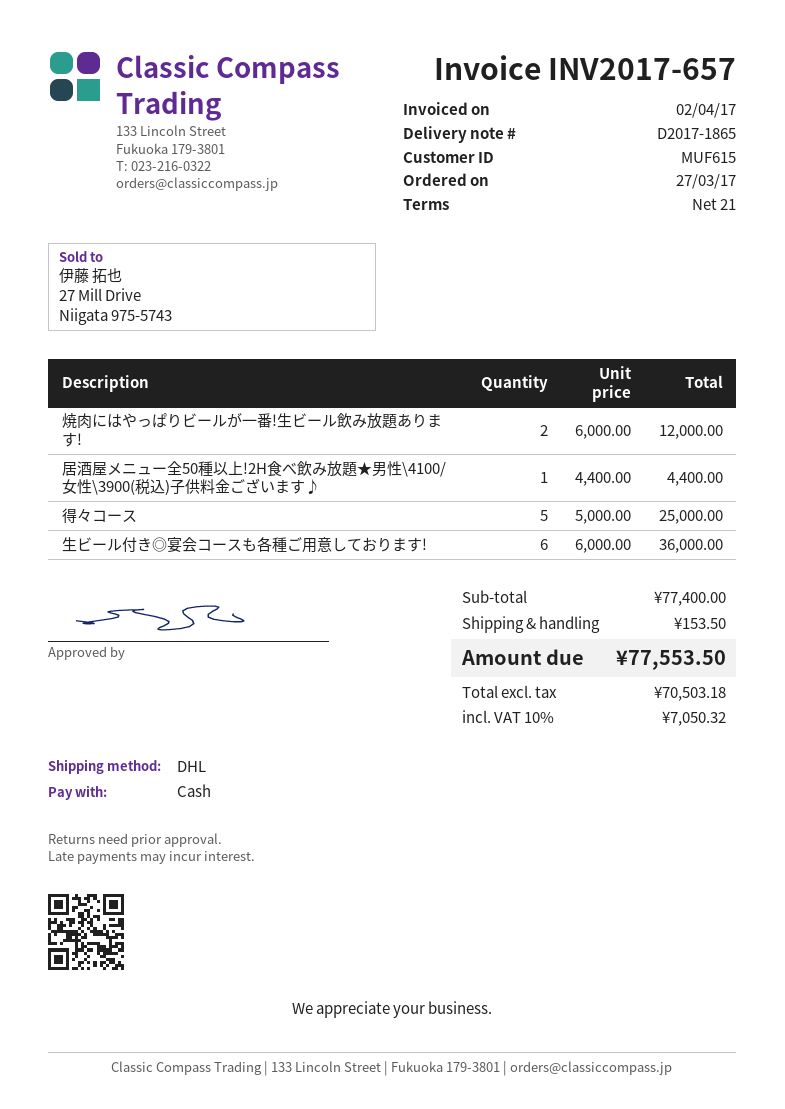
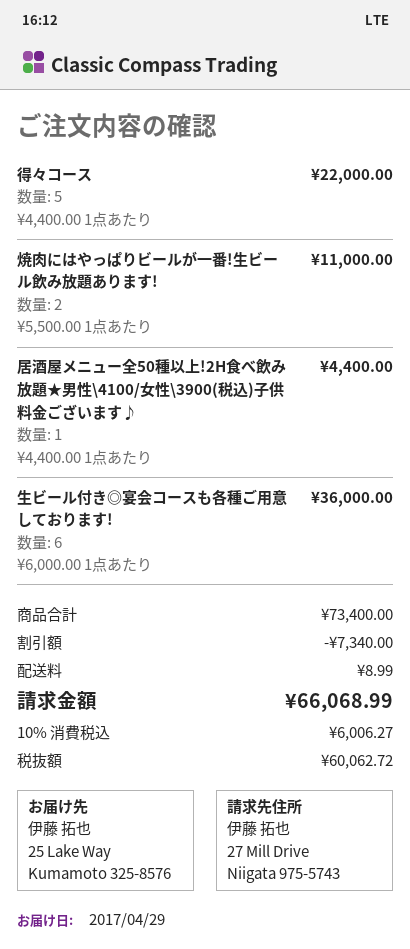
焼肉にはやっぱりビールが一番!生ビール飲み放題あります!: 2 x 6000.00 = 12000.00 -> 2 x 5500.00 = 11000.00
得々コース: 5 x 5000.00 = 25000.00 -> 5 x 4400.00 = 22000.00
subtotal: 77400.00 -> 73400.00
discount: none -> 7340.00
shipping: 153.50 -> 8.99
net: 70503.18 -> 60062.72
tax: 10% = 7050.32 -> 10% = 6006.27
total: 77553.50 -> 66068.99

